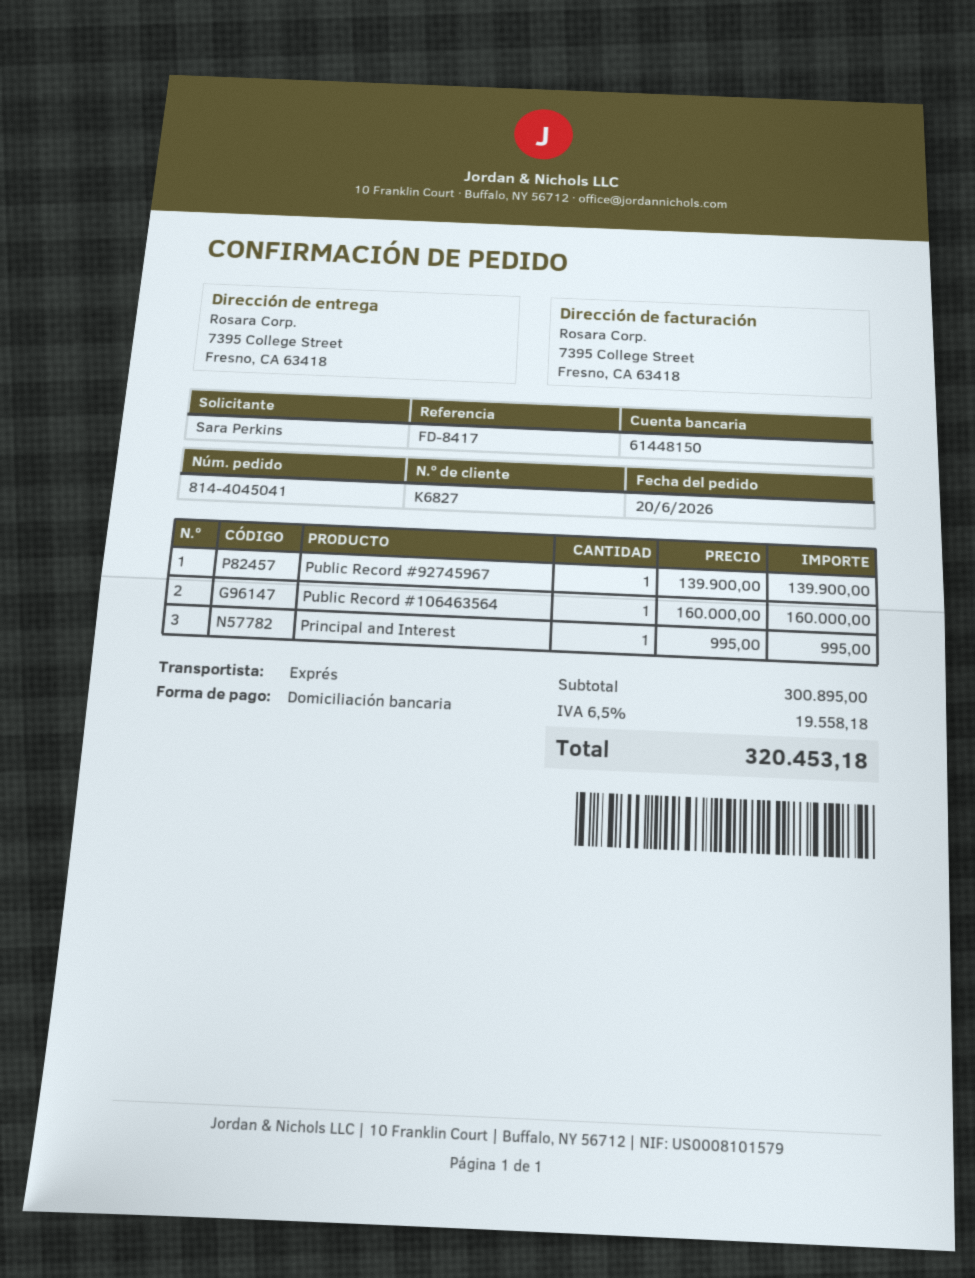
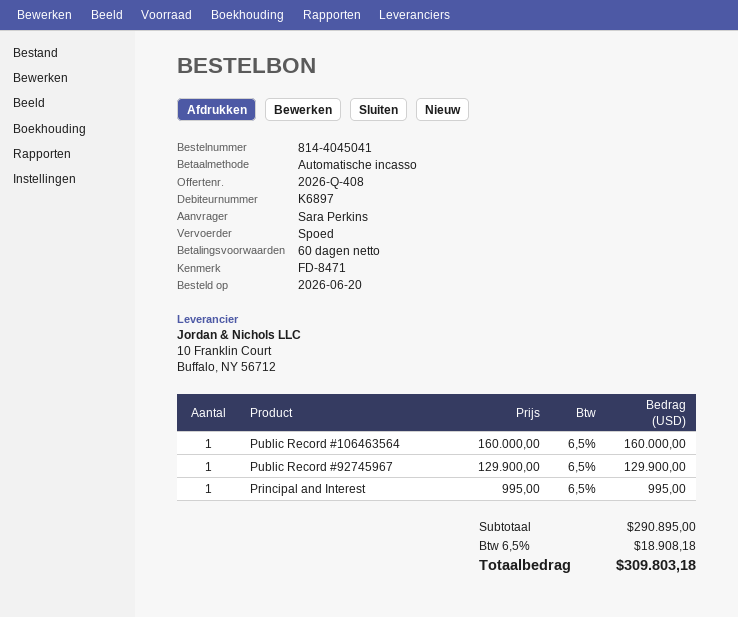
customer number: K6827 -> K6897
reference: FD-8417 -> FD-8471
Public Record #92745967: 1 x 139900.00 = 139900.00 -> 1 x 129900.00 = 129900.00
subtotal: 300895.00 -> 290895.00
tax: 6.5% = 19558.18 -> 6.5% = 18908.18
total: 320453.18 -> 309803.18

